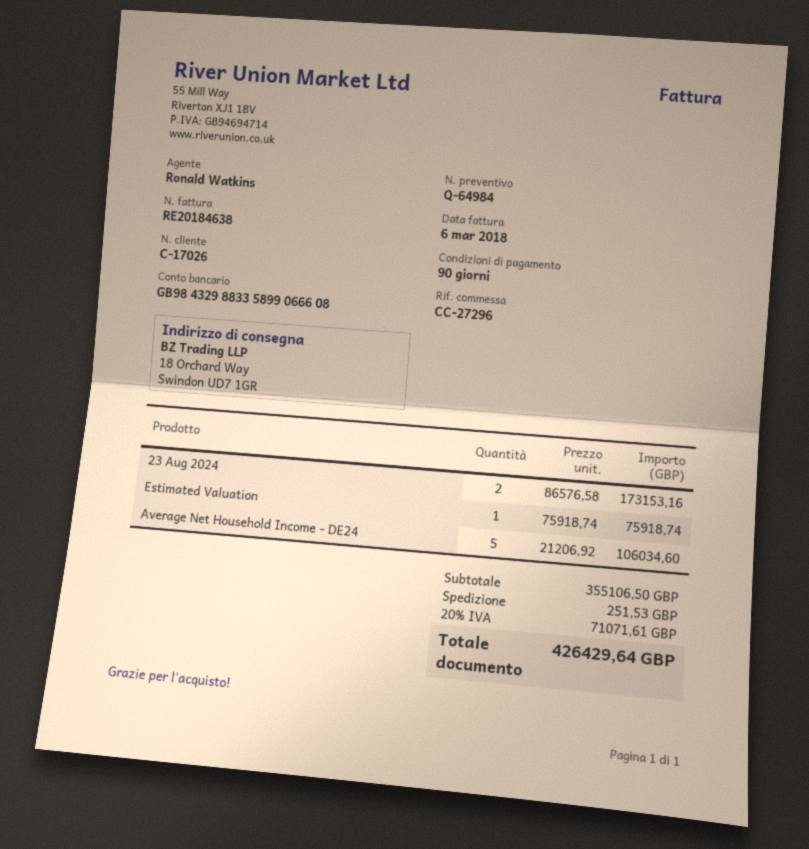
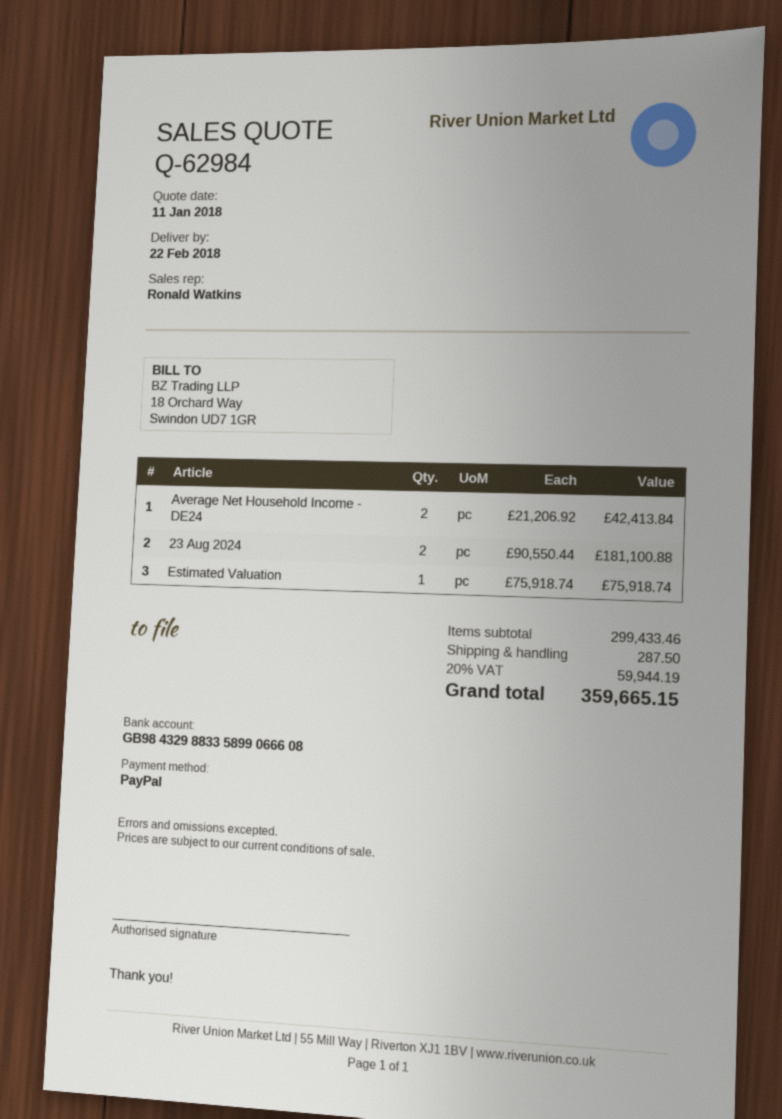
quote number: Q-64984 -> Q-62984
23 Aug 2024: 2 x 86576.58 = 173153.16 -> 2 x 90550.44 = 181100.88
Average Net Household Income - DE24: 5 x 21206.92 = 106034.60 -> 2 x 21206.92 = 42413.84
subtotal: 355106.50 -> 299433.46
shipping: 251.53 -> 287.50
tax: 20% = 71071.61 -> 20% = 59944.19
total: 426429.64 -> 359665.15

